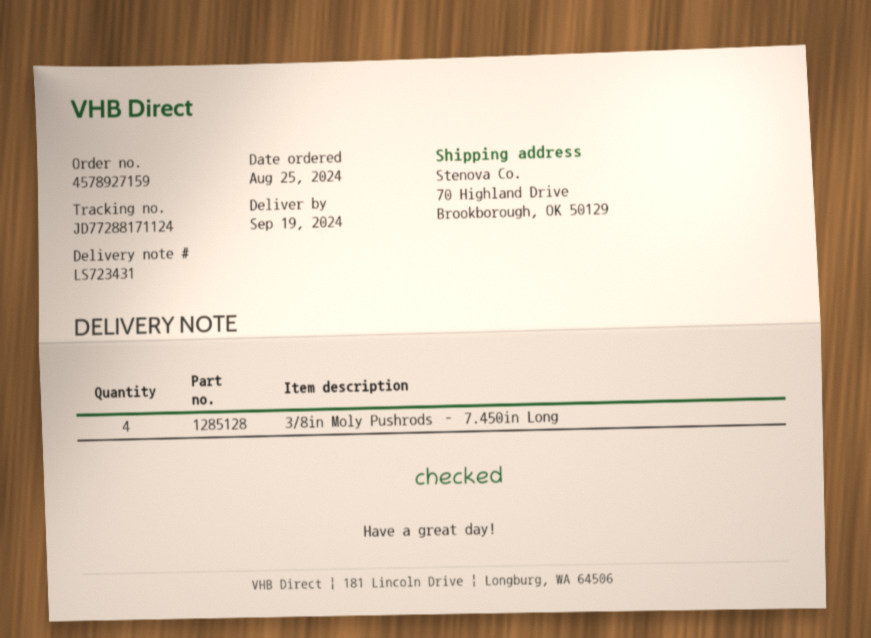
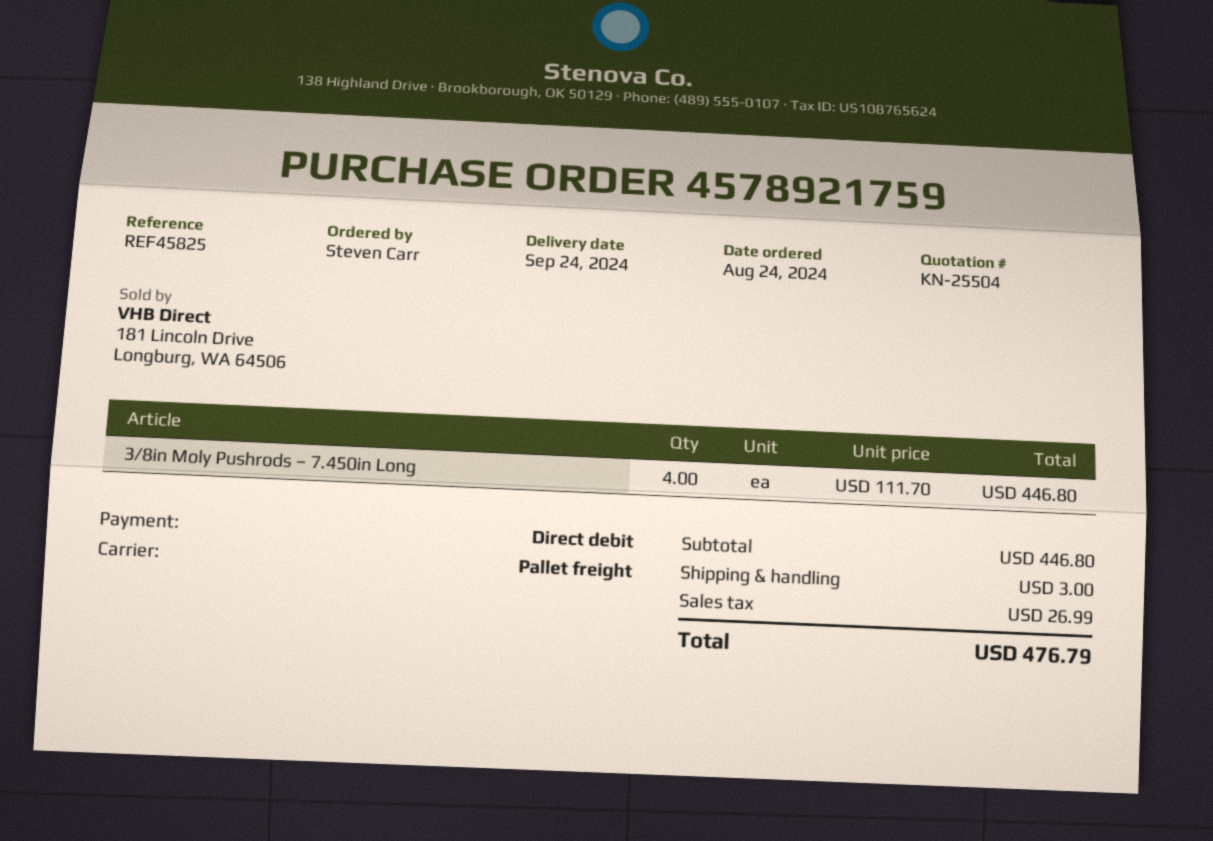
order number: 4578927159 -> 4578921759
order date: 2024-08-25 -> 2024-08-24
delivery date: 2024-09-19 -> 2024-09-24

